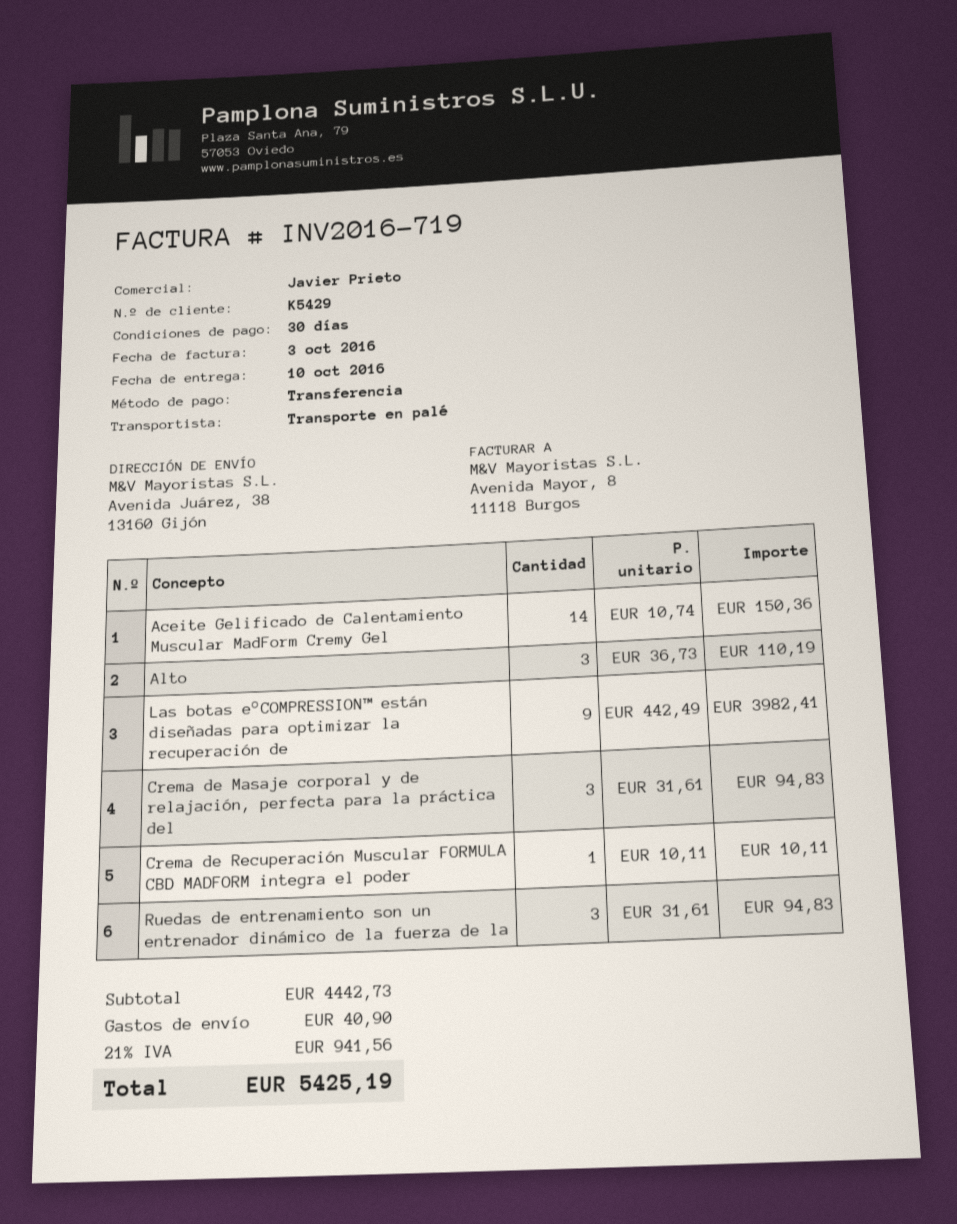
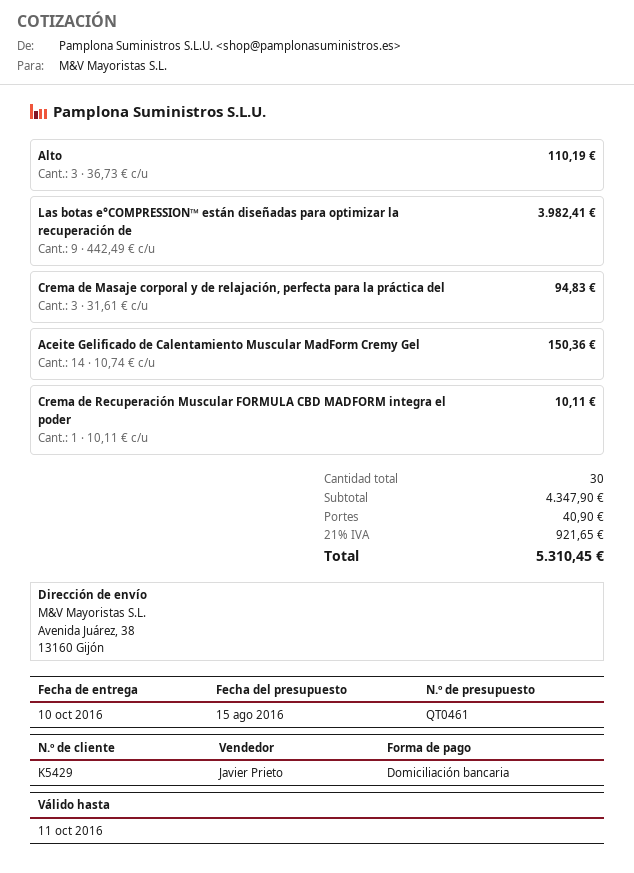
payment method: bank transfer -> direct debit
Ruedas de entrenamiento son un entrenador dinámico de la fuerza de la: 3 x 31.61 = 94.83 -> none
subtotal: 4442.73 -> 4347.90
tax: 21% = 941.56 -> 21% = 921.65
total: 5425.19 -> 5310.45

